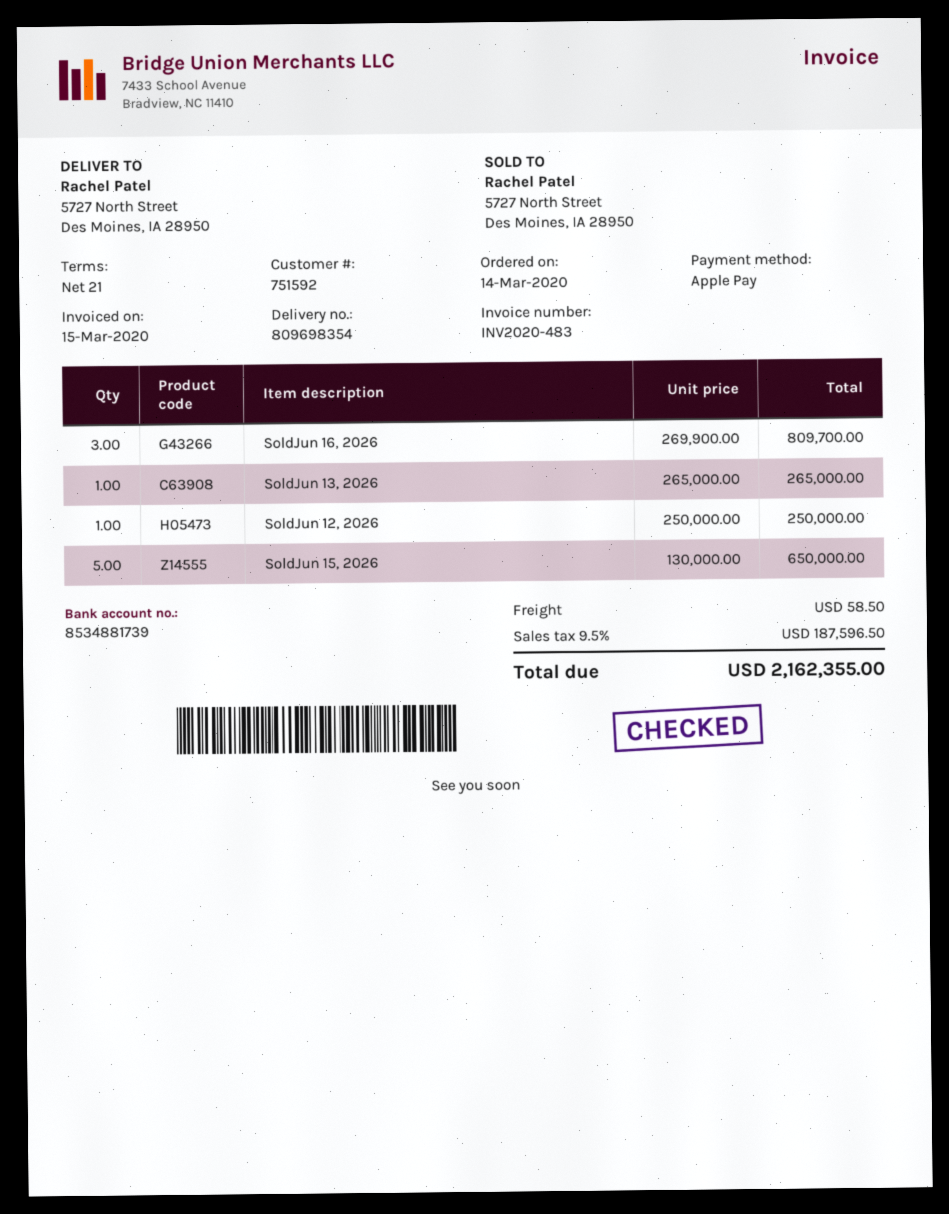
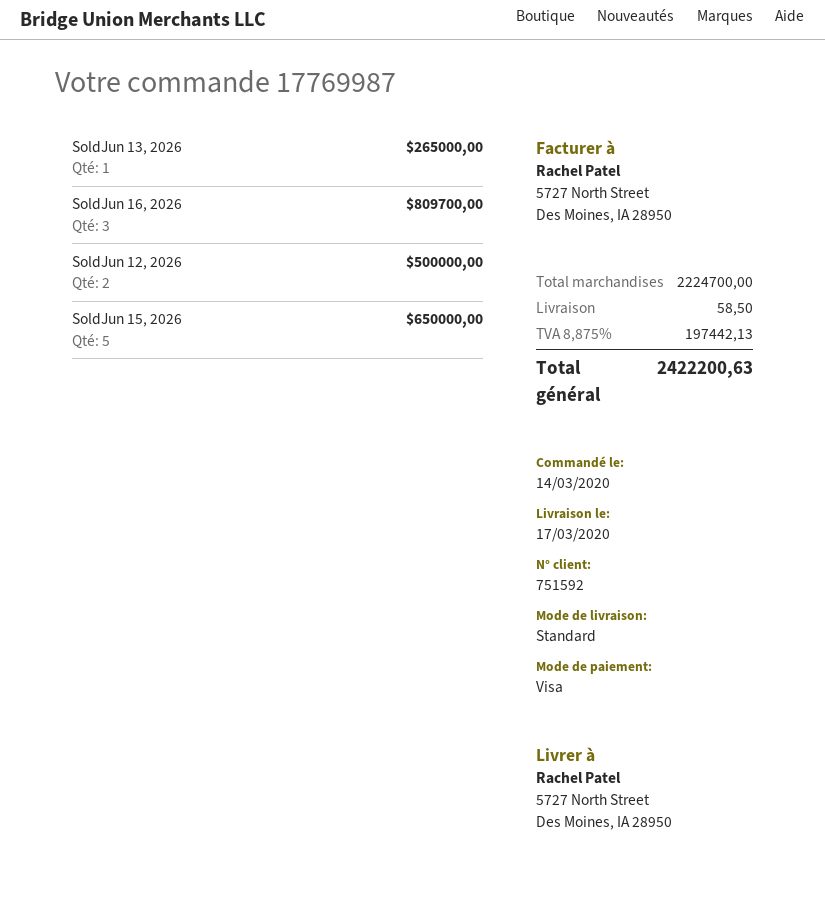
payment method: Apple Pay -> Visa
SoldJun 12, 2026: 1 for 250000.00 -> 2 for 500000.00
tax: 9.5% = 187596.50 -> 8.875% = 197442.13
total: 2162355.00 -> 2422200.63

